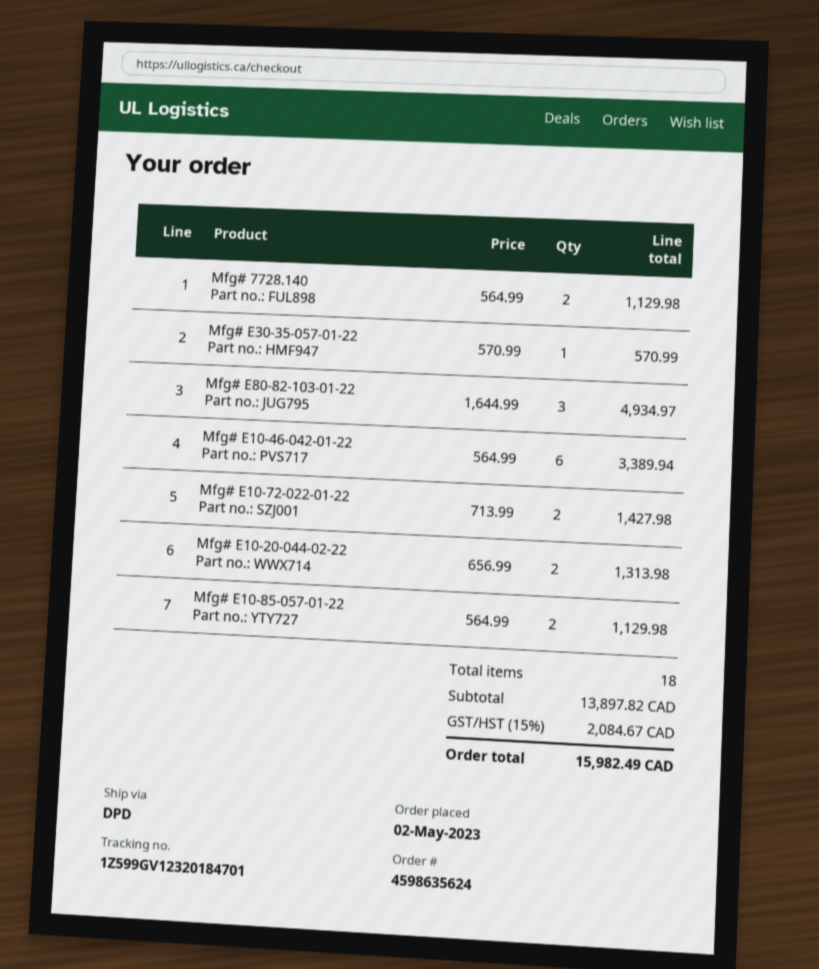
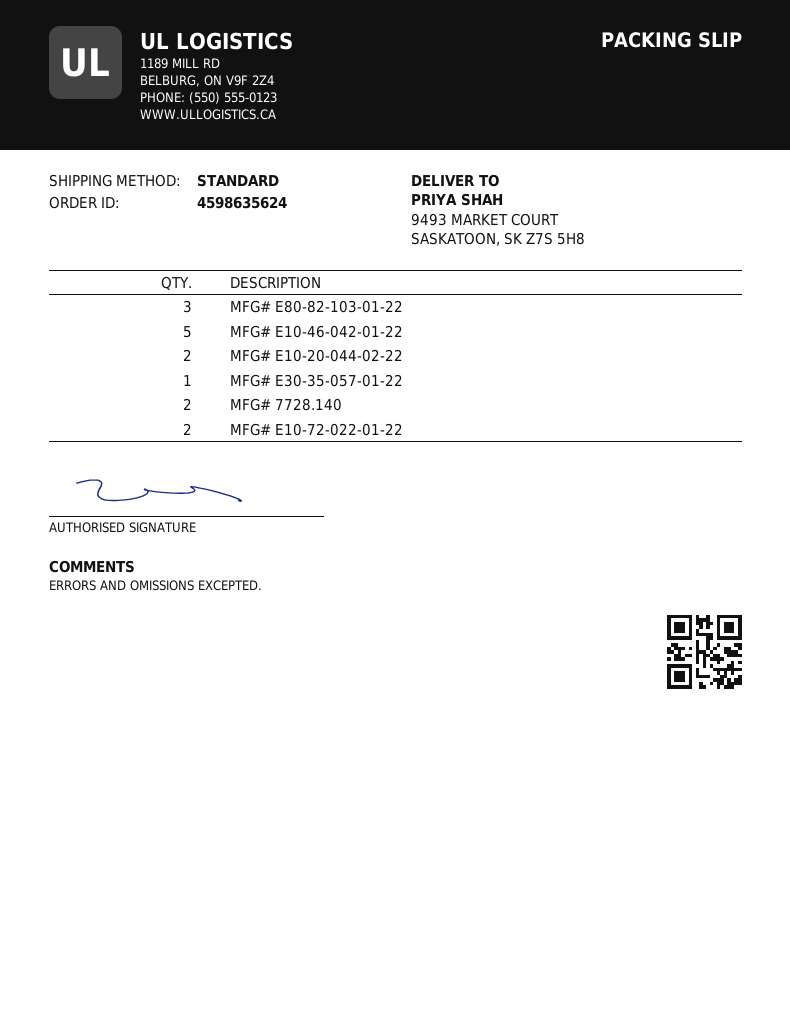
shipping method: DPD -> standard
Mfg# E10-46-042-01-22: 6 -> 5
Mfg# E10-85-057-01-22: 2 -> none

